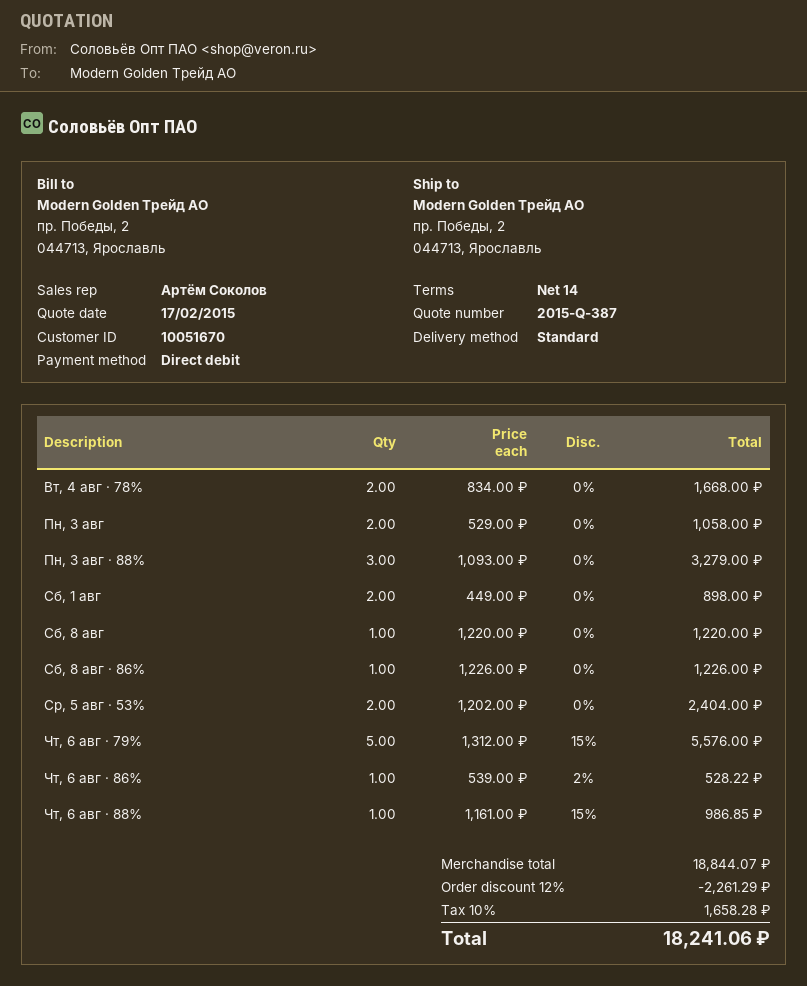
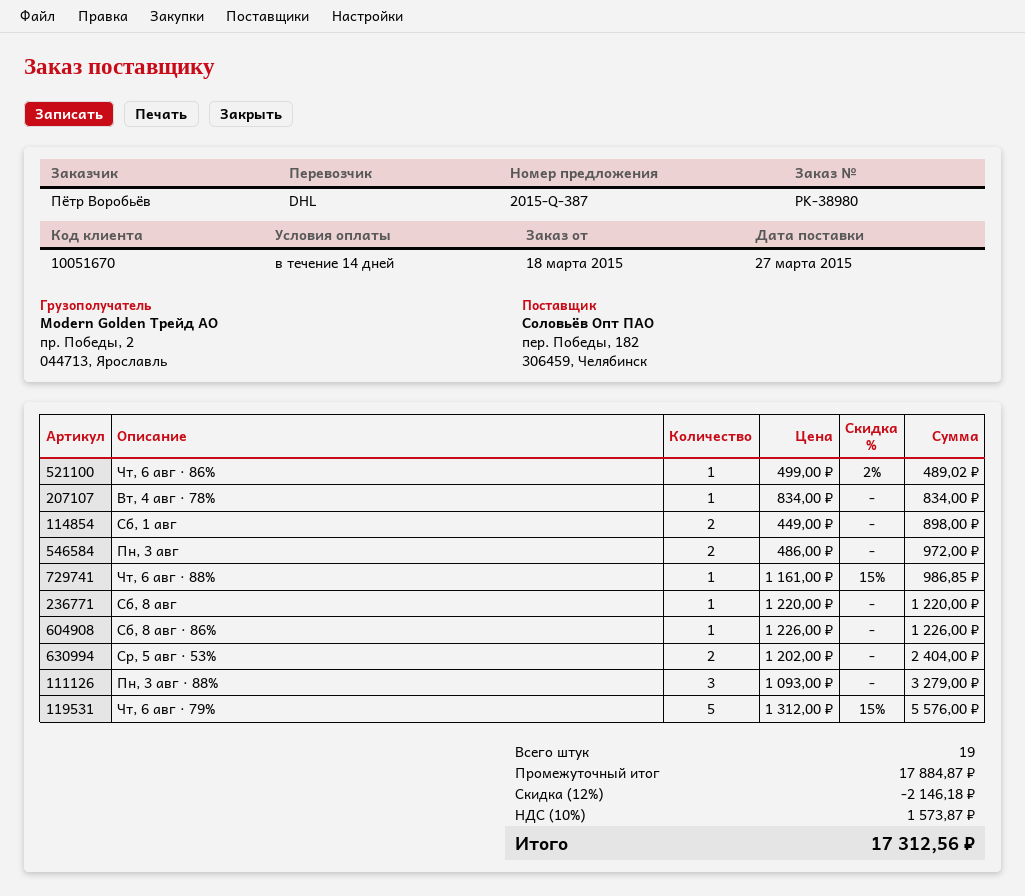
shipping method: standard -> DHL
Вт, 4 авг · 78%: 2 x 834.00 = 1668.00 -> 1 x 834.00 = 834.00
Пн, 3 авг: 2 x 529.00 = 1058.00 -> 2 x 486.00 = 972.00
Чт, 6 авг · 86%: 1 x 539.00 - 2% = 528.22 -> 1 x 499.00 - 2% = 489.02
subtotal: 18844.07 -> 17884.87
discount: 12% = 2261.29 -> 12% = 2146.18
tax: 10% = 1658.28 -> 10% = 1573.87
total: 18241.06 -> 17312.56

